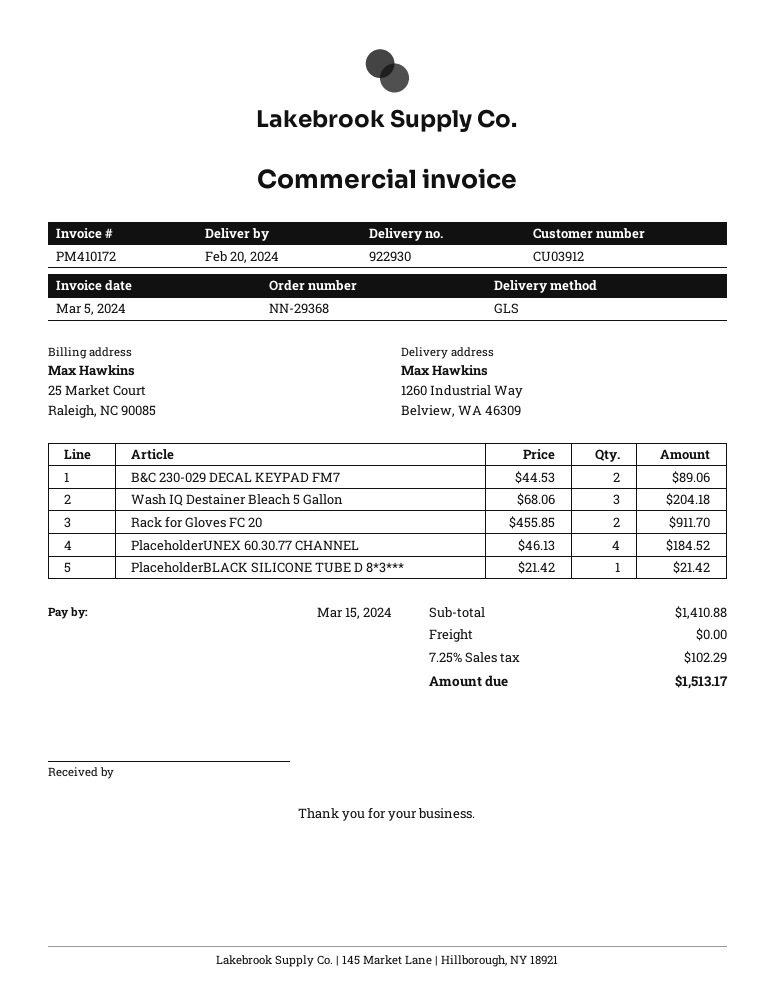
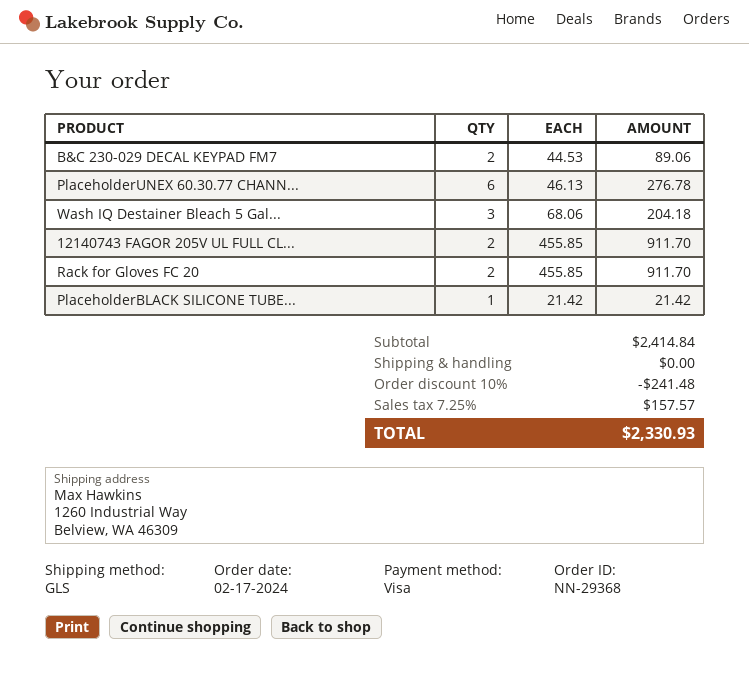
PlaceholderUNEX 60.30.77 CHANNEL: 4 x 46.13 = 184.52 -> 6 x 46.13 = 276.78
12140743 FAGOR 205V UL FULL CL...: none -> 2 x 455.85 = 911.70
subtotal: 1410.88 -> 2414.84
discount: none -> 10% = 241.48
tax: 7.25% = 102.29 -> 7.25% = 157.57
total: 1513.17 -> 2330.93

